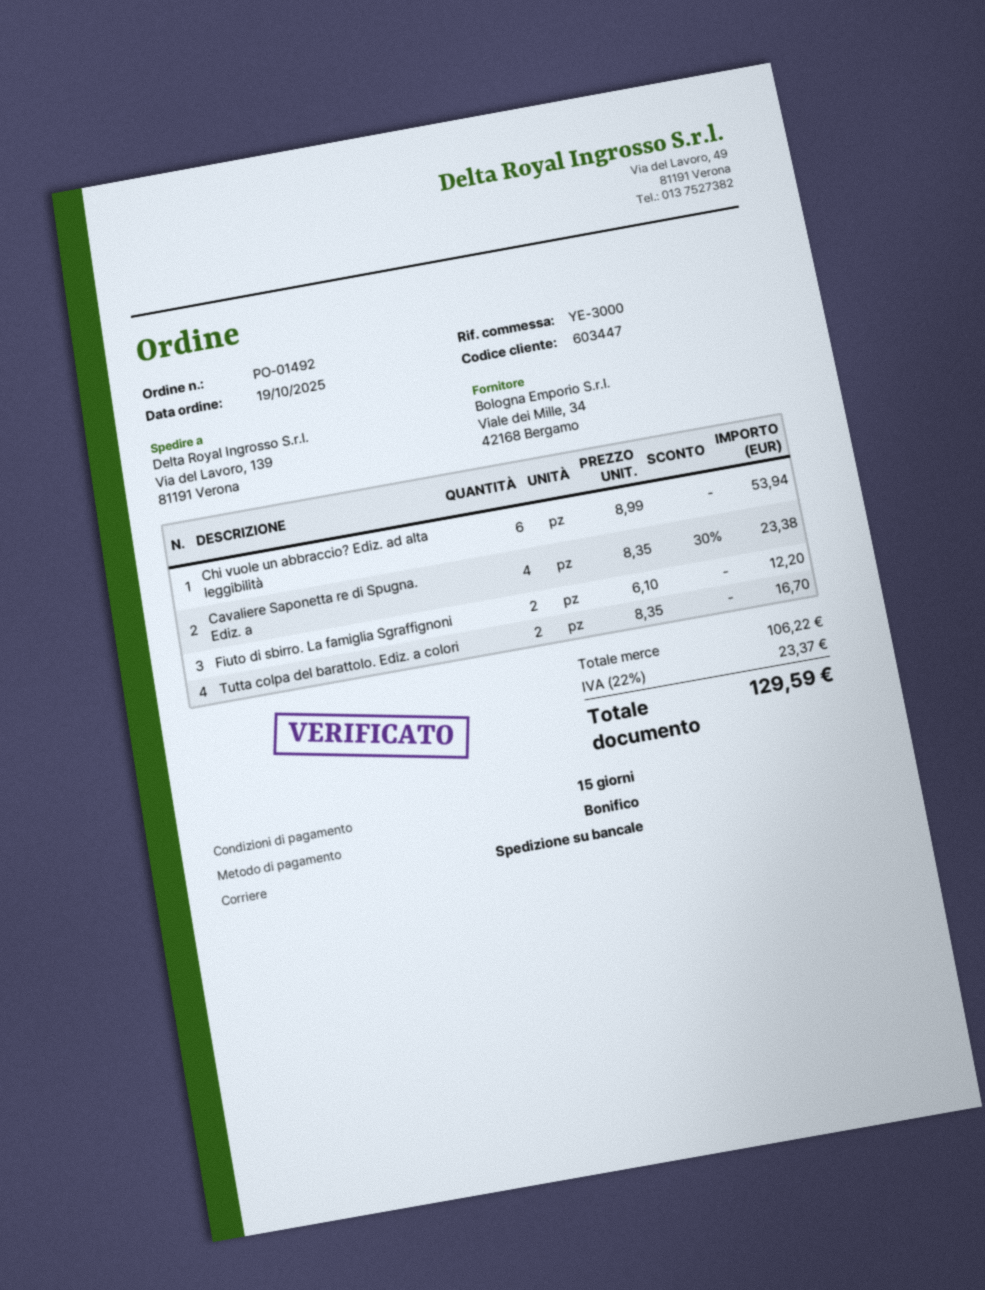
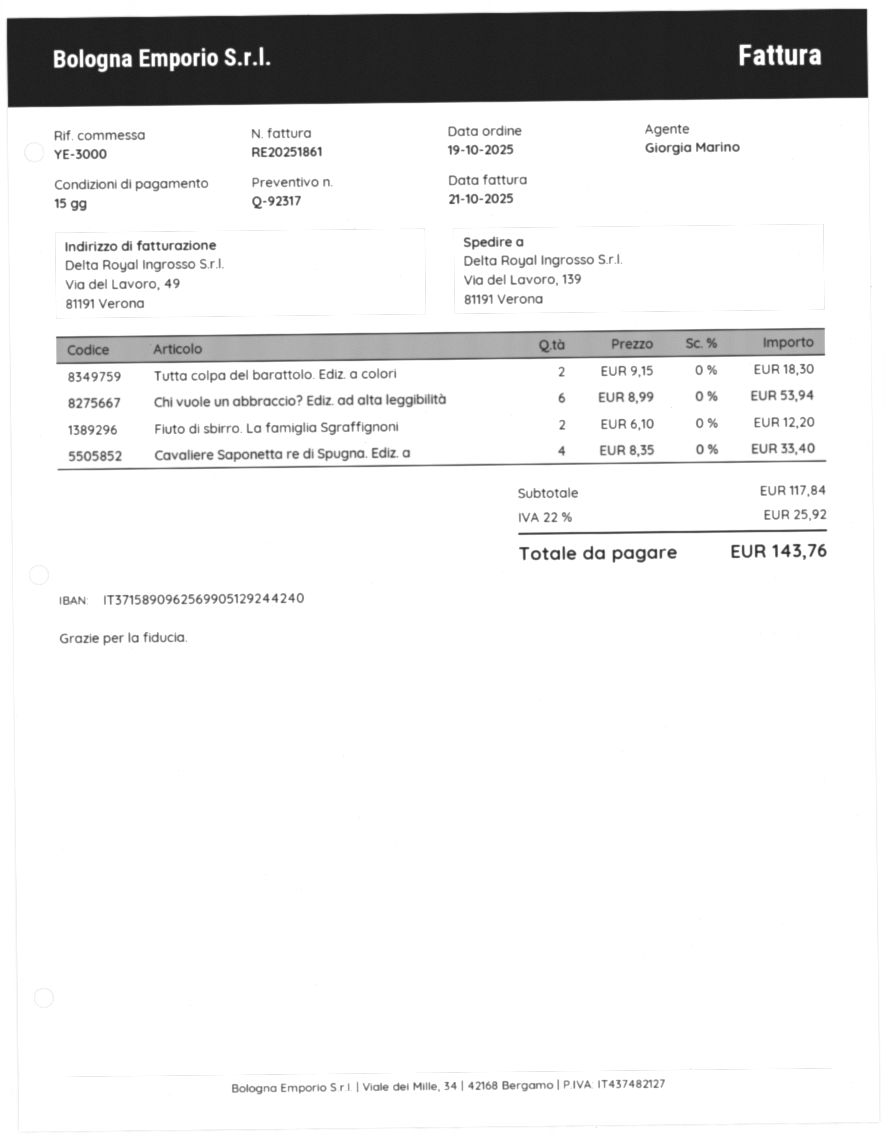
Cavaliere Saponetta re di Spugna. Ediz. a: 4 x 8.35 - 30% = 23.38 -> 4 x 8.35 = 33.40
Tutta colpa del barattolo. Ediz. a colori: 2 x 8.35 = 16.70 -> 2 x 9.15 = 18.30
subtotal: 106.22 -> 117.84
tax: 22% = 23.37 -> 22% = 25.92
total: 129.59 -> 143.76

